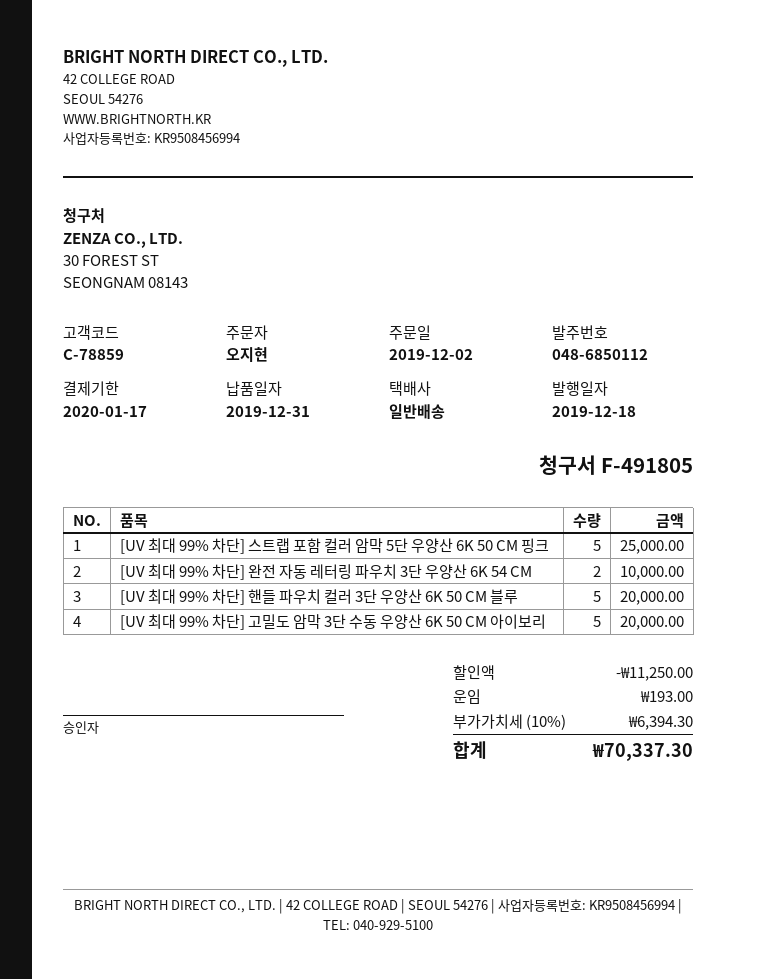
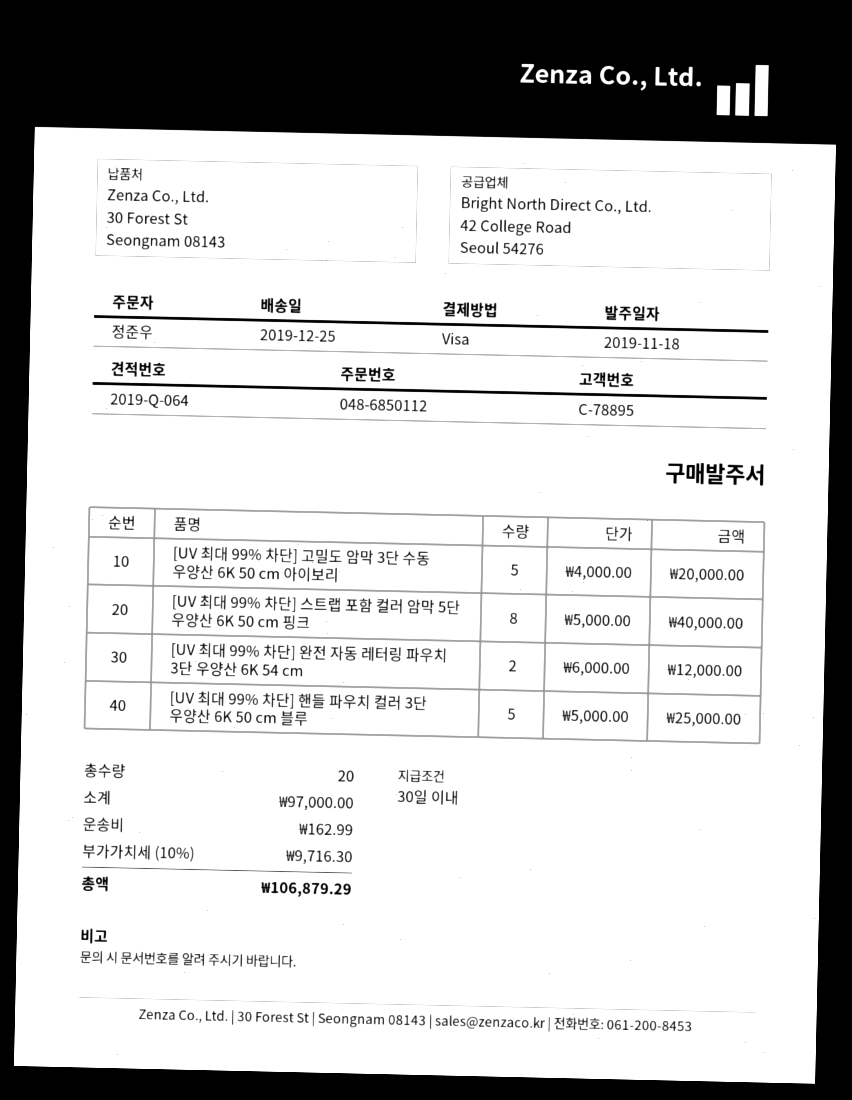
order date: 2019-12-02 -> 2019-11-18
delivery date: 2019-12-31 -> 2019-12-25
customer number: C-78859 -> C-78895
ordered by: 오지현 -> 정준우
[UV 최대 99% 차단] 스트랩 포함 컬러 암막 5단 우양산 6K 50 CM 핑크: 5 for 25000.00 -> 8 for 40000.00
[UV 최대 99% 차단] 완전 자동 레터링 파우치 3단 우양산 6K 54 CM: 2 for 10000.00 -> 2 for 12000.00
[UV 최대 99% 차단] 핸들 파우치 컬러 3단 우양산 6K 50 CM 블루: 5 for 20000.00 -> 5 for 25000.00
discount: 11250.00 -> none
shipping: 193.00 -> 162.99
tax: 10% = 6394.30 -> 10% = 9716.30
total: 70337.30 -> 106879.29

